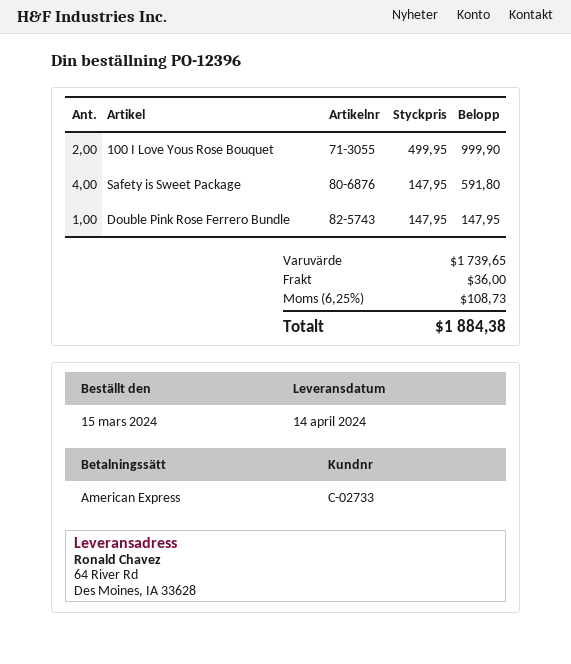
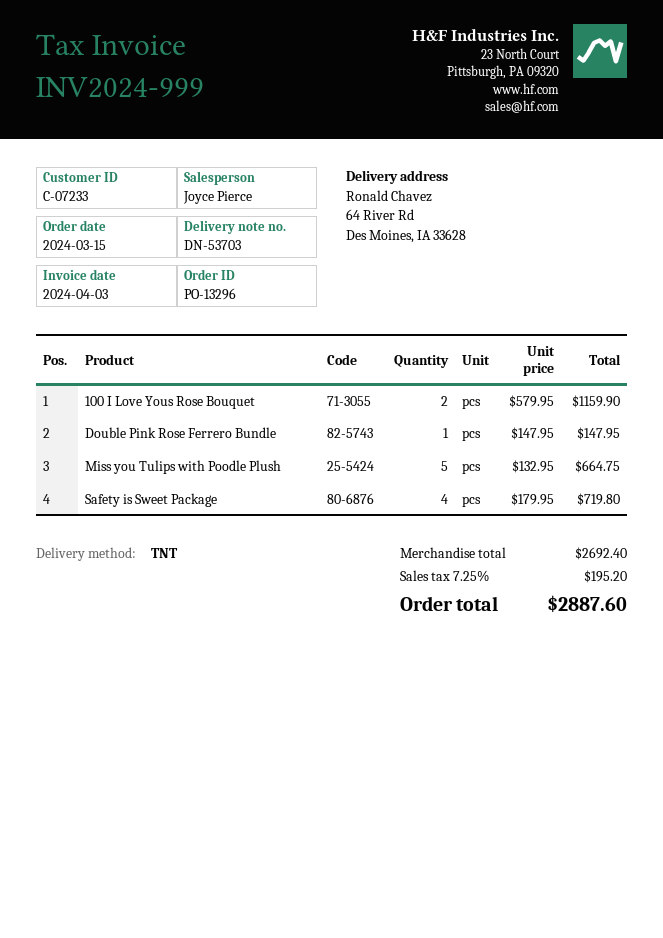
order number: PO-12396 -> PO-13296
customer number: C-02733 -> C-07233
100 I Love Yous Rose Bouquet: 2 x 499.95 = 999.90 -> 2 x 579.95 = 1159.90
Safety is Sweet Package: 4 x 147.95 = 591.80 -> 4 x 179.95 = 719.80
Miss you Tulips with Poodle Plush: none -> 5 x 132.95 = 664.75
subtotal: 1739.65 -> 2692.40
shipping: 36.00 -> none
tax: 6.25% = 108.73 -> 7.25% = 195.20
total: 1884.38 -> 2887.60

